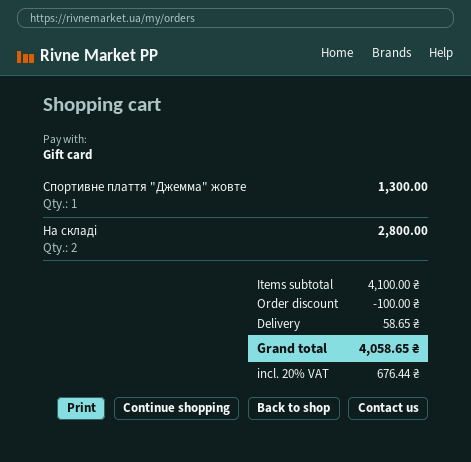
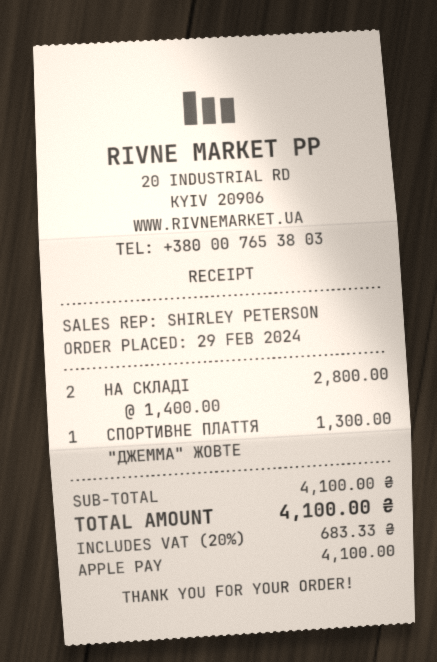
payment method: gift card -> Apple Pay
discount: 100.00 -> none
shipping: 58.65 -> none
tax: 20% = 676.44 -> 20% = 683.33
total: 4058.65 -> 4100.00

